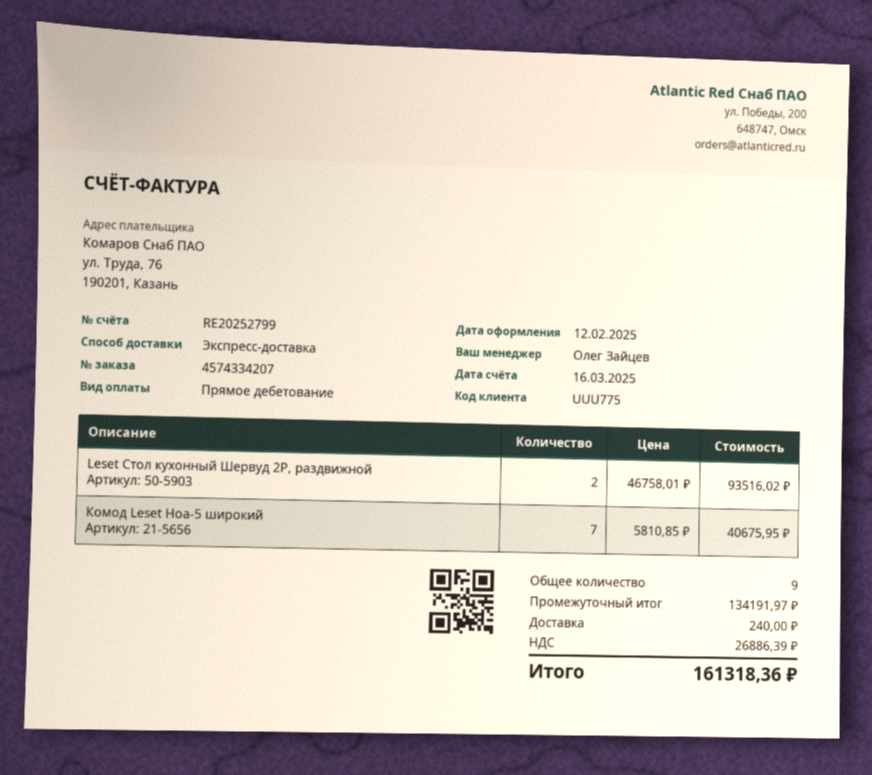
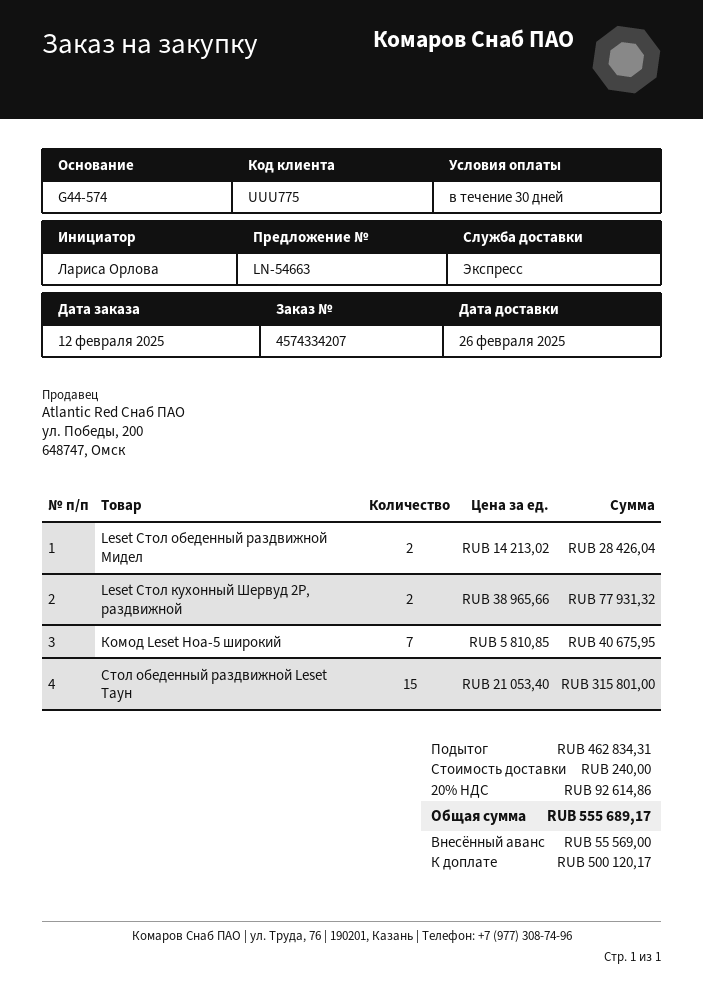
Leset Стол кухонный Шервуд 2Р, раздвижной: 2 x 46758.01 = 93516.02 -> 2 x 38965.66 = 77931.32
Leset Стол обеденный раздвижной Мидел: none -> 2 x 14213.02 = 28426.04
Стол обеденный раздвижной Leset Таун: none -> 15 x 21053.40 = 315801.00
subtotal: 134191.97 -> 462834.31
tax: 26886.39 -> 92614.86
total: 161318.36 -> 555689.17

